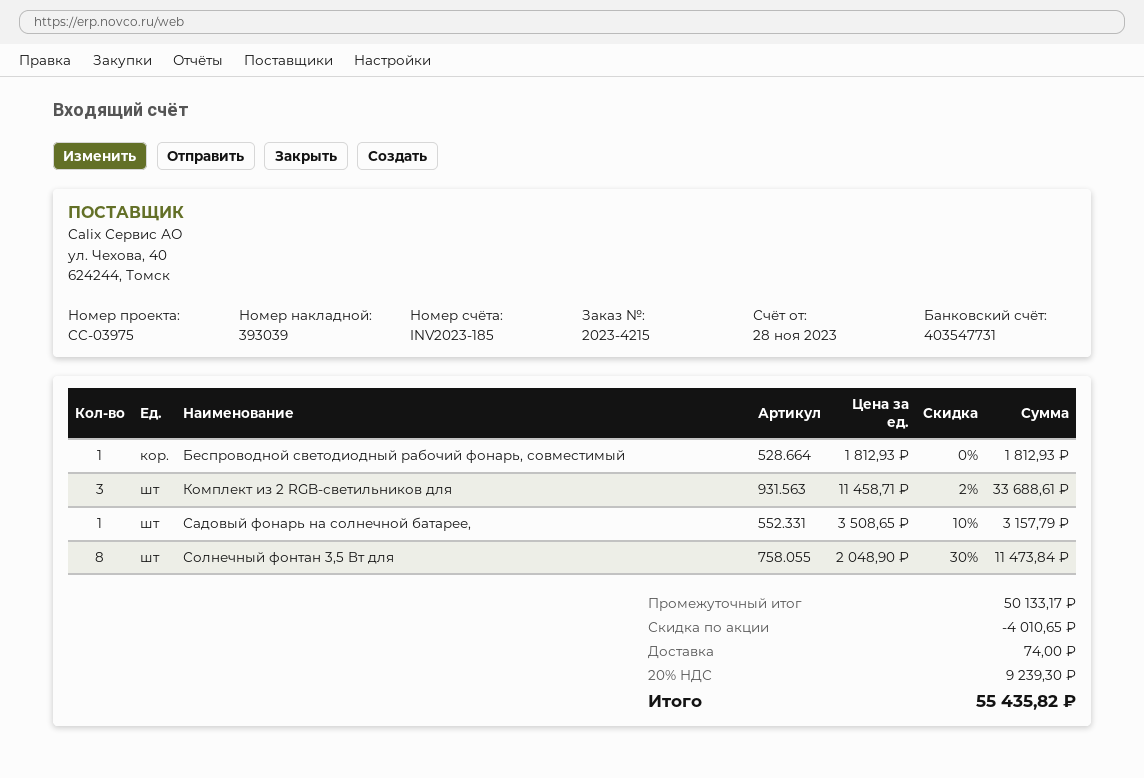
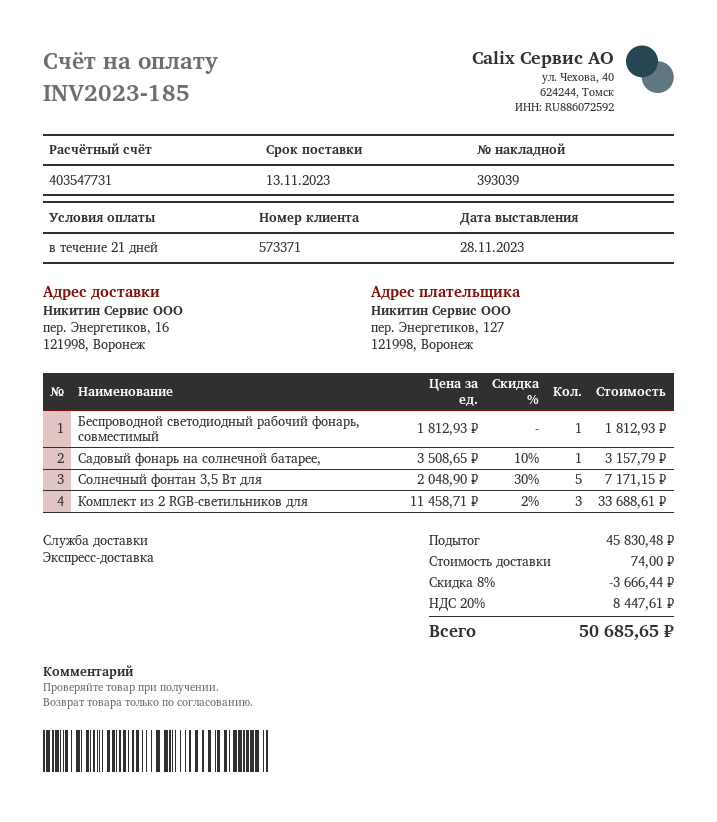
Солнечный фонтан 3,5 Вт для: 8 x 2048.90 - 30% = 11473.84 -> 5 x 2048.90 - 30% = 7171.15
subtotal: 50133.17 -> 45830.48
discount: 4010.65 -> 3666.44
tax: 20% = 9239.30 -> 20% = 8447.61
total: 55435.82 -> 50685.65

